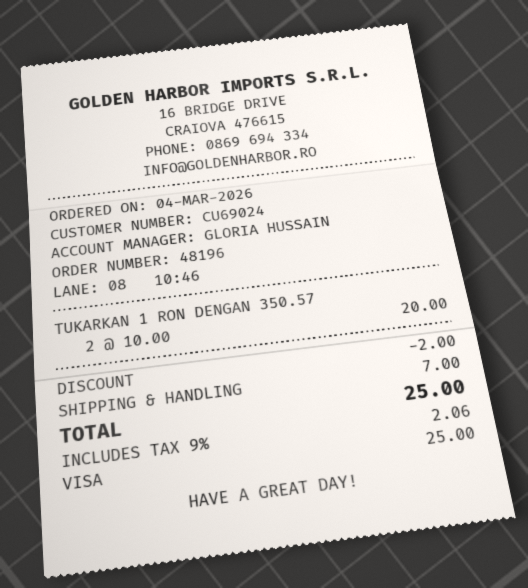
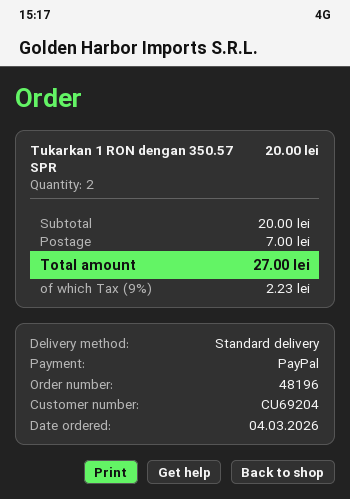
customer number: CU69024 -> CU69204
payment method: Visa -> PayPal
discount: 2.00 -> none
tax: 9% = 2.06 -> 9% = 2.23
total: 25.00 -> 27.00

